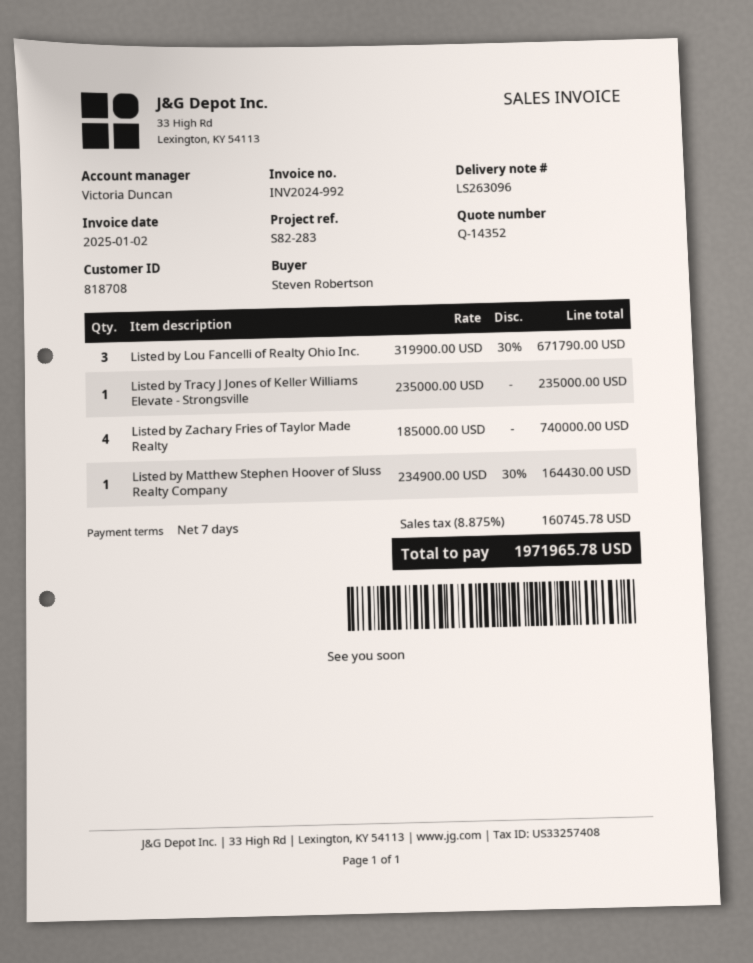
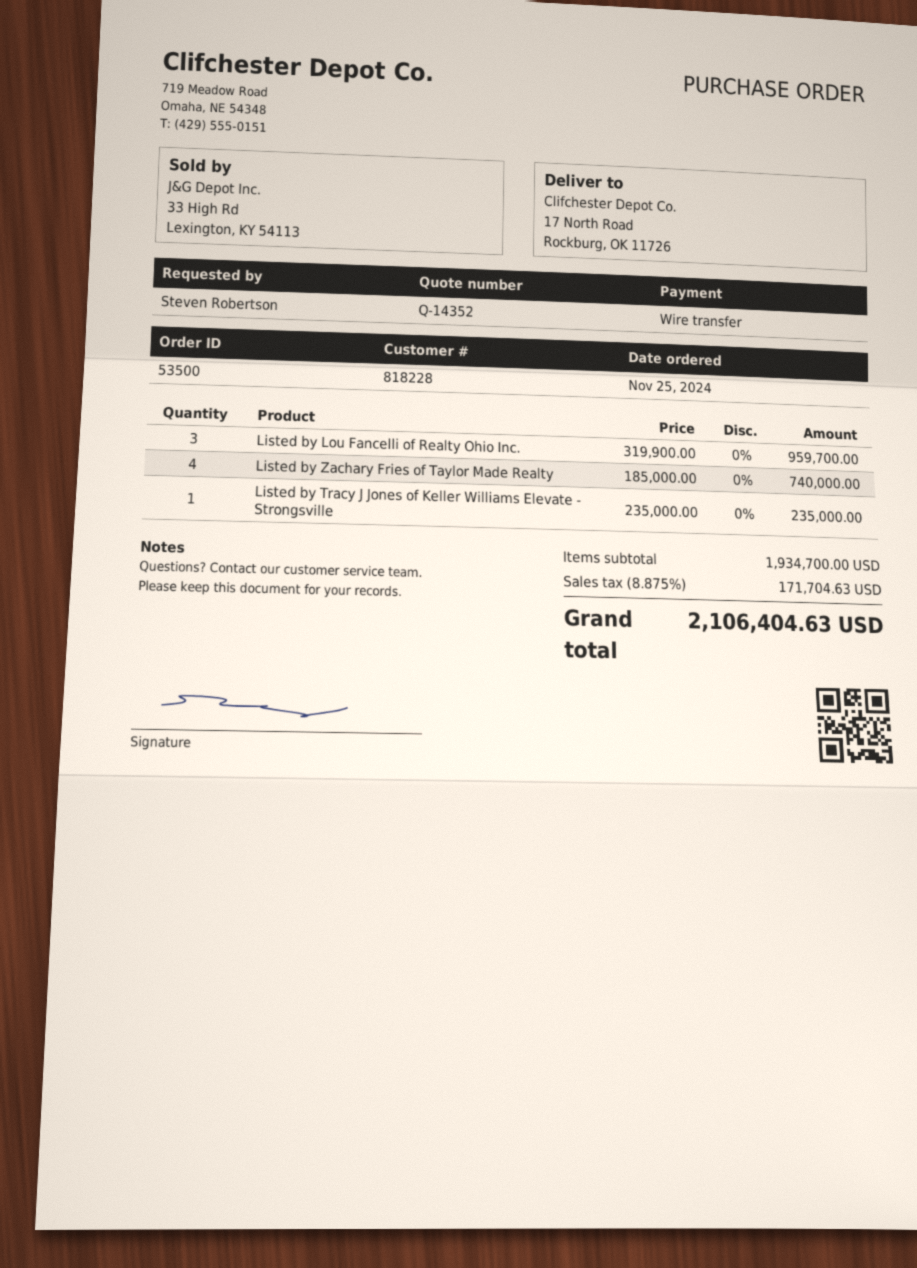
customer number: 818708 -> 818228
Listed by Lou Fancelli of Realty Ohio Inc.: 3 x 319900.00 - 30% = 671790.00 -> 3 x 319900.00 = 959700.00
Listed by Matthew Stephen Hoover of Sluss Realty Company: 1 x 234900.00 - 30% = 164430.00 -> none
tax: 8.875% = 160745.78 -> 8.875% = 171704.63
total: 1971965.78 -> 2106404.63

